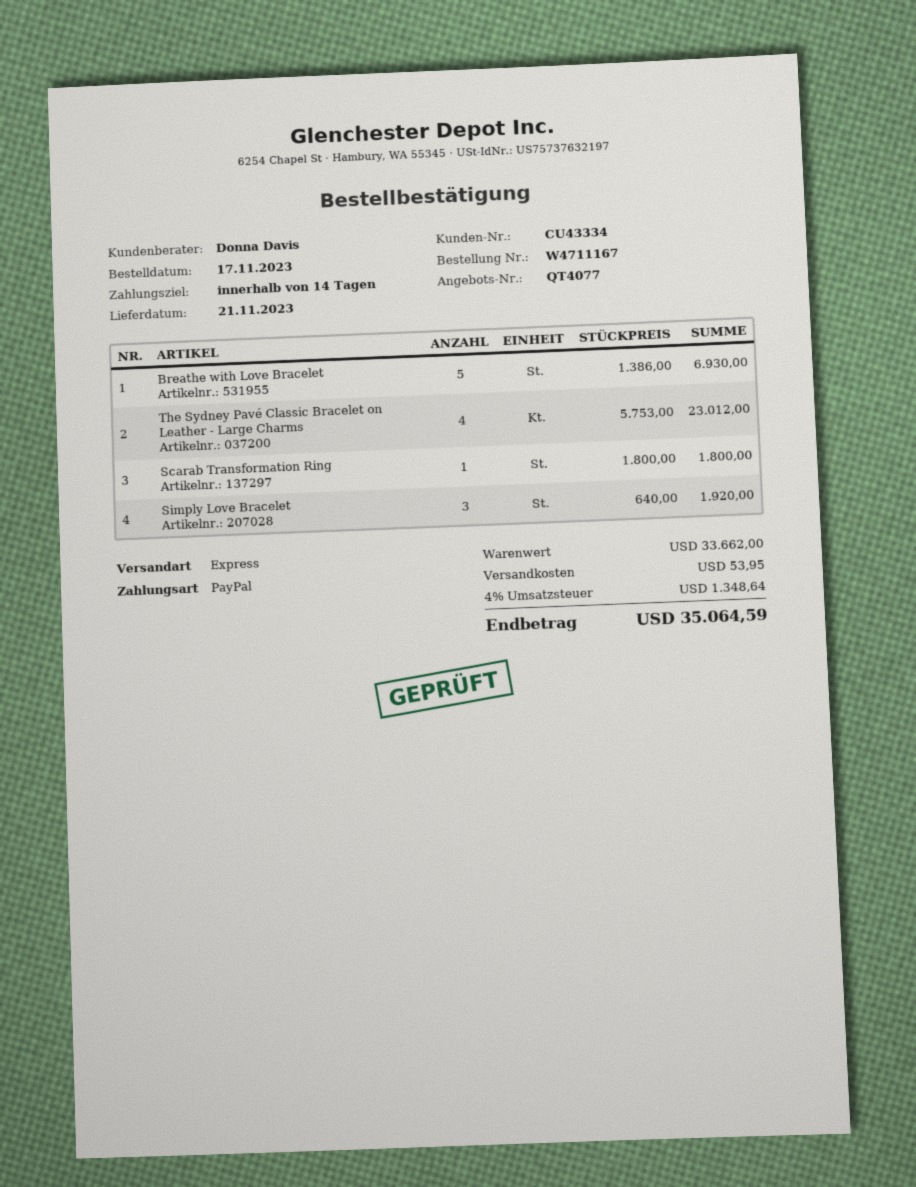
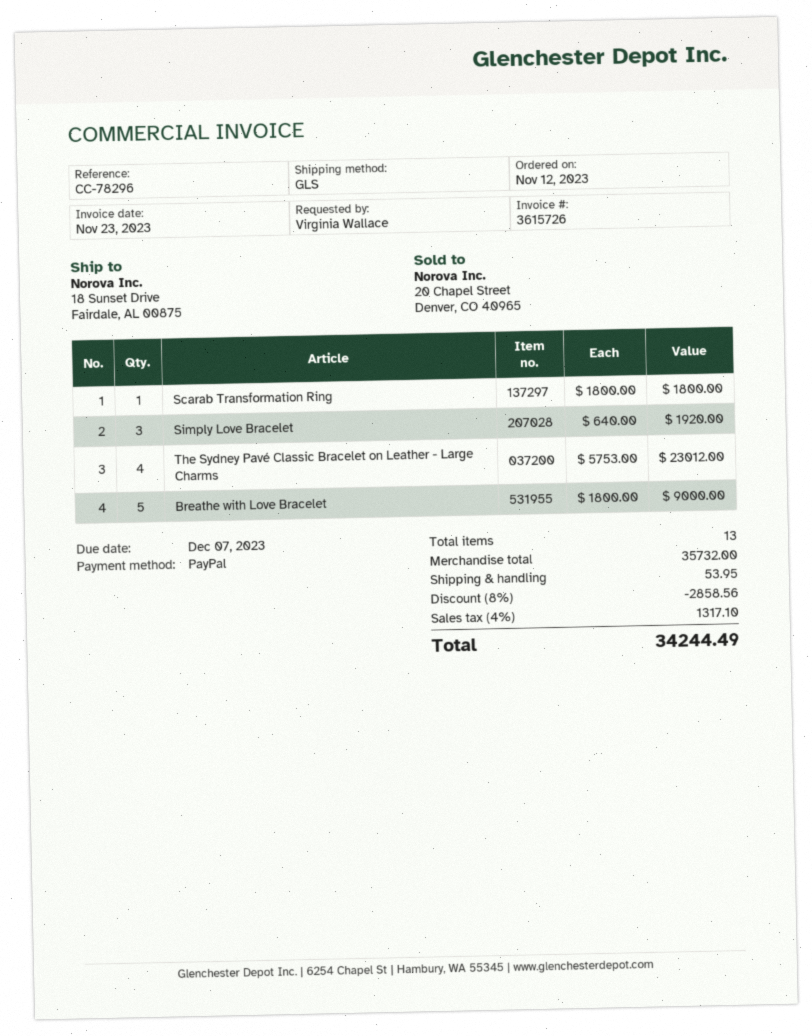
order date: 2023-11-17 -> 2023-11-12
shipping method: express -> GLS
Breathe with Love Bracelet: 5 x 1386.00 = 6930.00 -> 5 x 1800.00 = 9000.00
subtotal: 33662.00 -> 35732.00
discount: none -> 8% = 2858.56
tax: 4% = 1348.64 -> 4% = 1317.10
total: 35064.59 -> 34244.49

